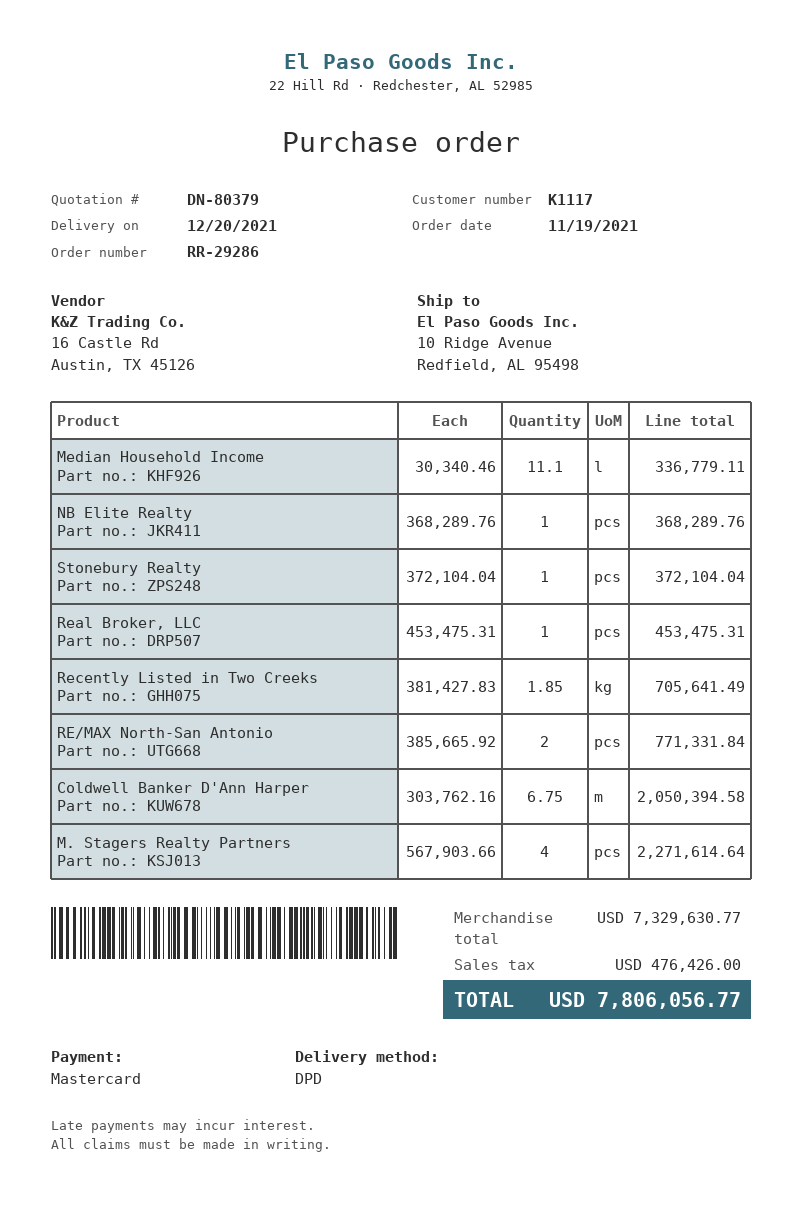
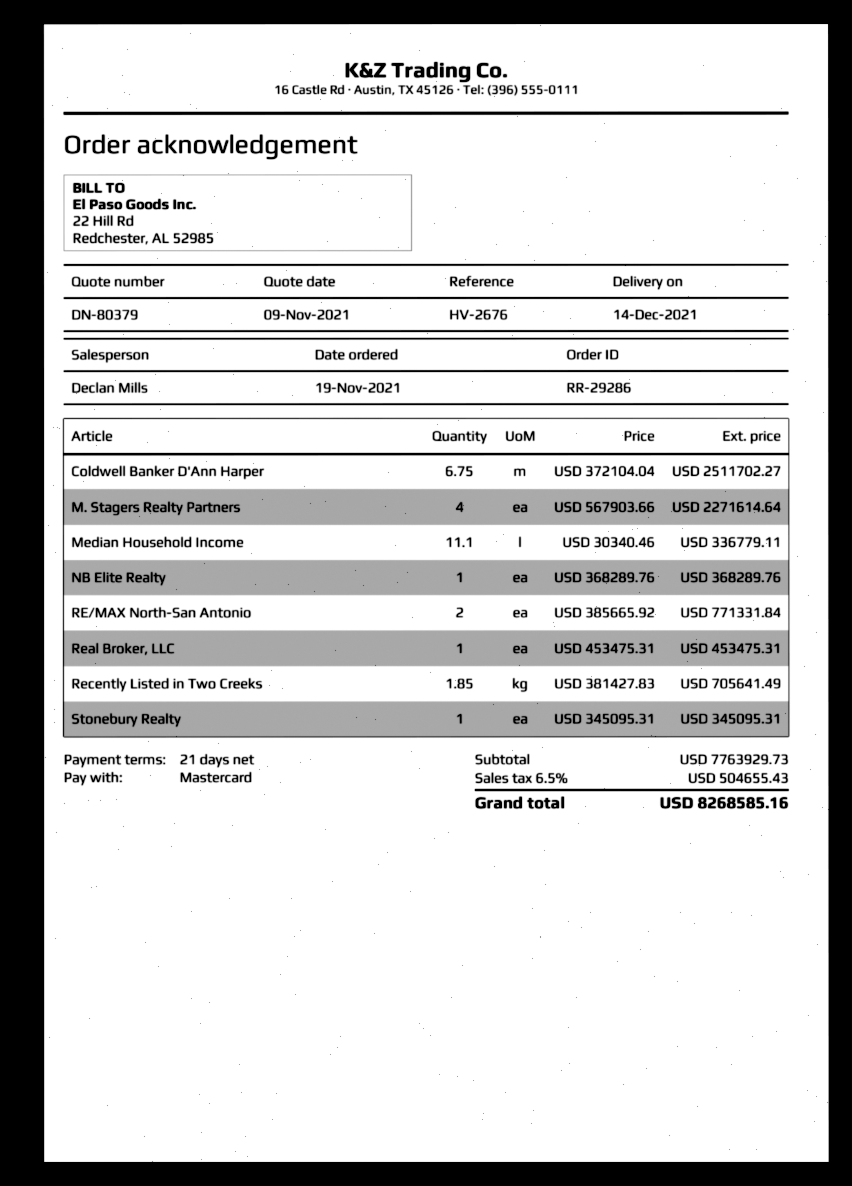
delivery date: 2021-12-20 -> 2021-12-14
Stonebury Realty: 1 x 372104.04 = 372104.04 -> 1 x 345095.31 = 345095.31
Coldwell Banker D'Ann Harper: 6.75 x 303762.16 = 2050394.58 -> 6.75 x 372104.04 = 2511702.27
subtotal: 7329630.77 -> 7763929.73
tax: 476426.00 -> 504655.43
total: 7806056.77 -> 8268585.16

